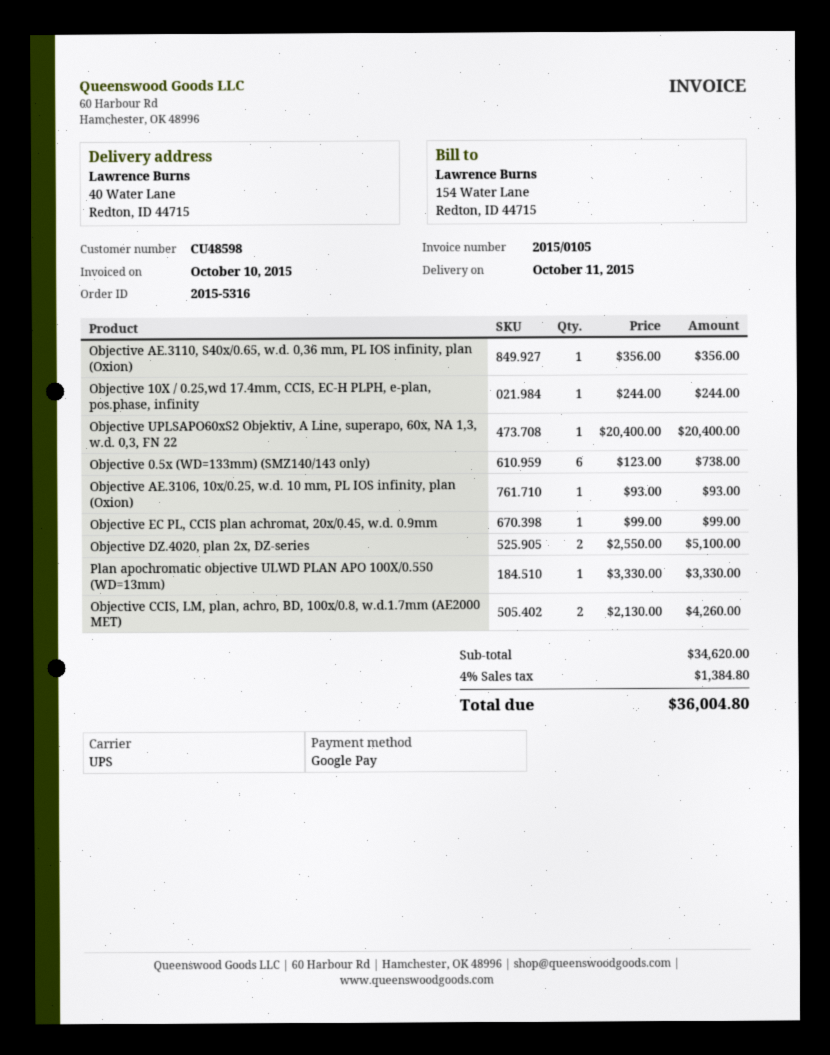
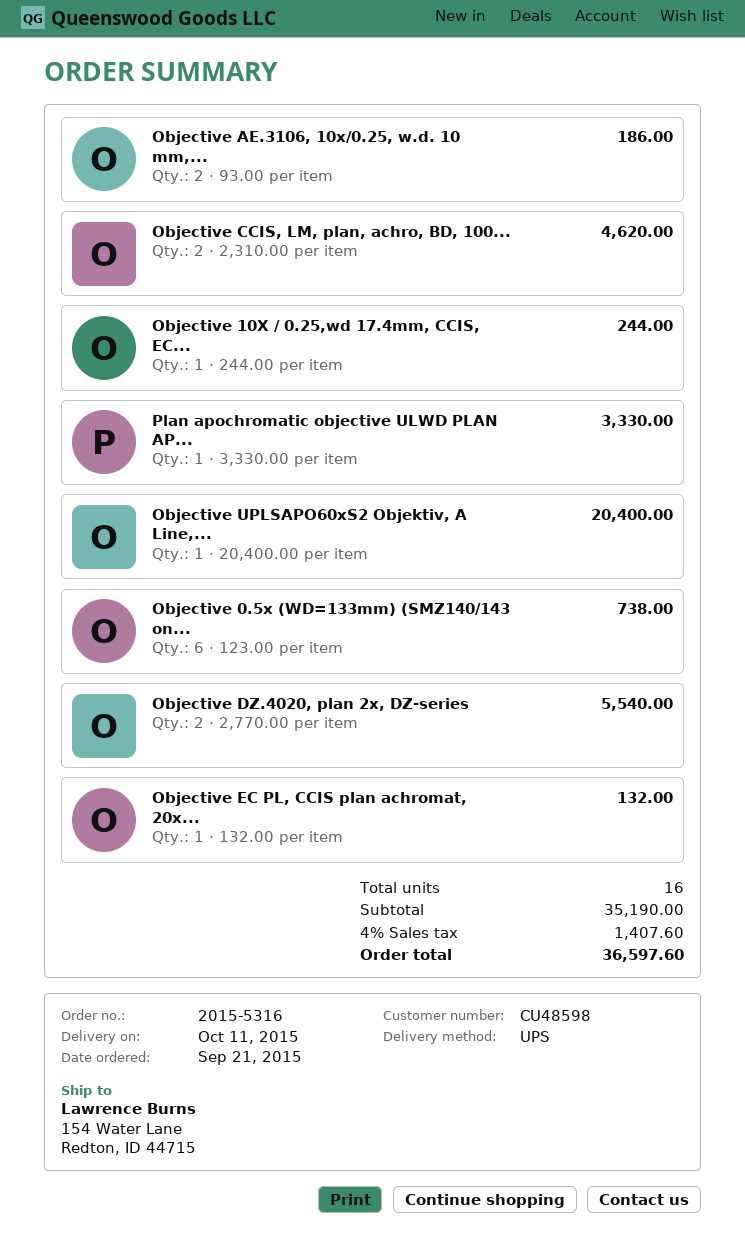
ship to: 40 Water Lane, Redton, ID 44715 -> 154 Water Lane, Redton, ID 44715
Objective AE.3110, S40x/0.65, w.d. 0,36 mm, PL IOS infinity, plan (Oxion): 1 x 356.00 = 356.00 -> none
Objective AE.3106, 10x/0.25, w.d. 10 mm, PL IOS infinity, plan (Oxion): 1 x 93.00 = 93.00 -> 2 x 93.00 = 186.00
Objective EC PL, CCIS plan achromat, 20x/0.45, w.d. 0.9mm: 1 x 99.00 = 99.00 -> 1 x 132.00 = 132.00
Objective DZ.4020, plan 2x, DZ-series: 2 x 2550.00 = 5100.00 -> 2 x 2770.00 = 5540.00
Objective CCIS, LM, plan, achro, BD, 100x/0.8, w.d.1.7mm (AE2000 MET): 2 x 2130.00 = 4260.00 -> 2 x 2310.00 = 4620.00
subtotal: 34620.00 -> 35190.00
tax: 4% = 1384.80 -> 4% = 1407.60
total: 36004.80 -> 36597.60

